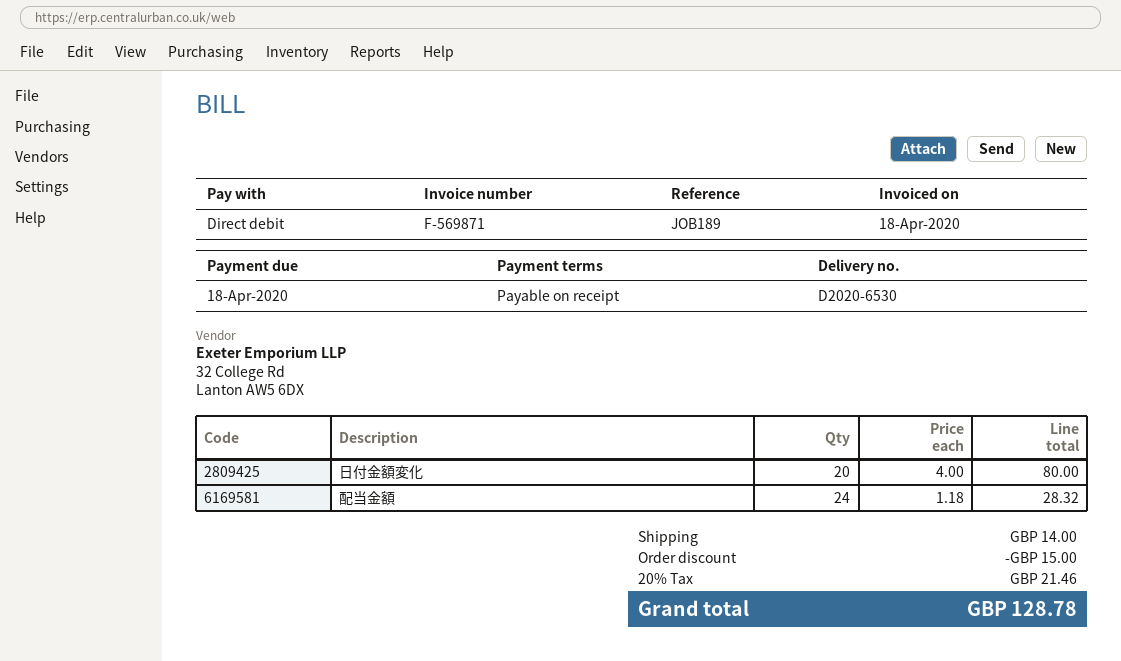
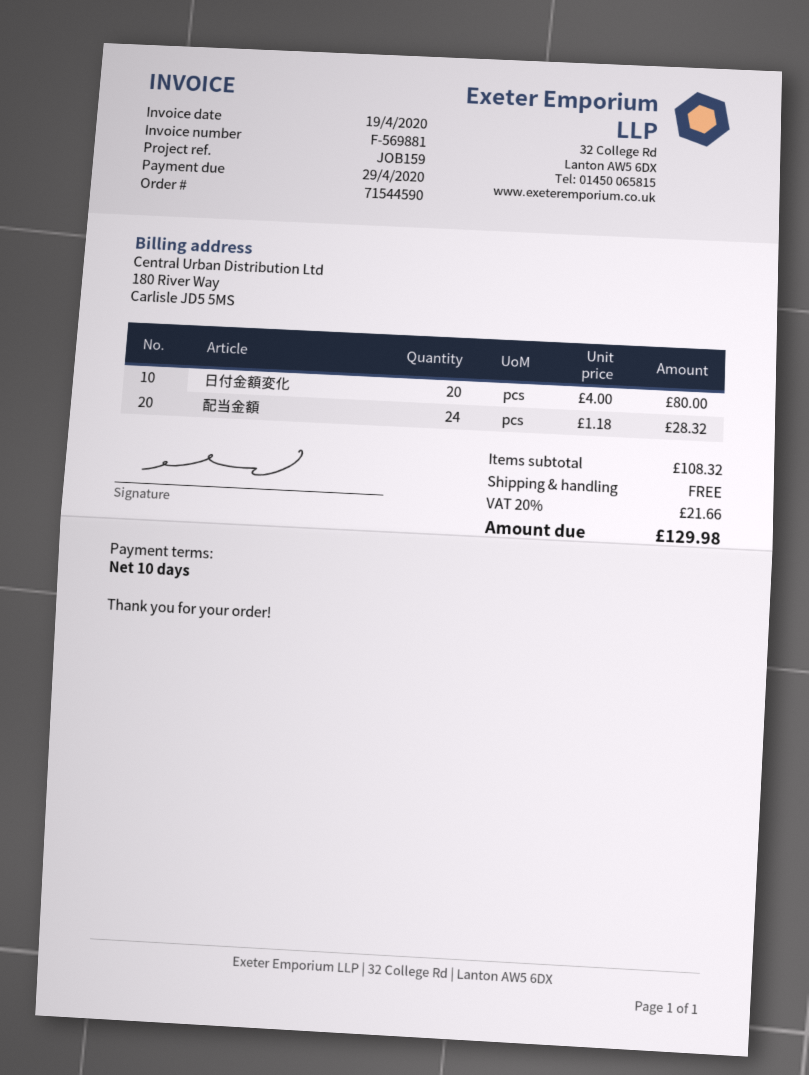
invoice number: F-569871 -> F-569881
invoice date: 2020-04-18 -> 2020-04-19
payment terms: on receipt -> 10 days
due date: 2020-04-18 -> 2020-04-29
reference: JOB189 -> JOB159
discount: 15.00 -> none
shipping: 14.00 -> 0.00
tax: 20% = 21.46 -> 20% = 21.66
total: 128.78 -> 129.98

